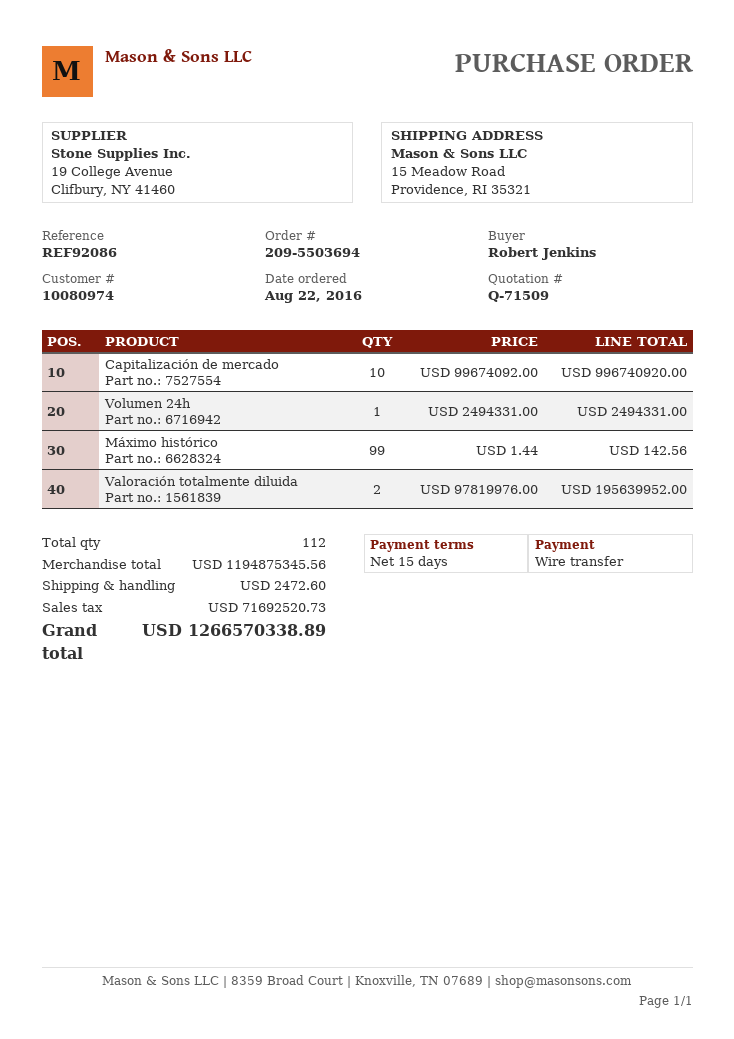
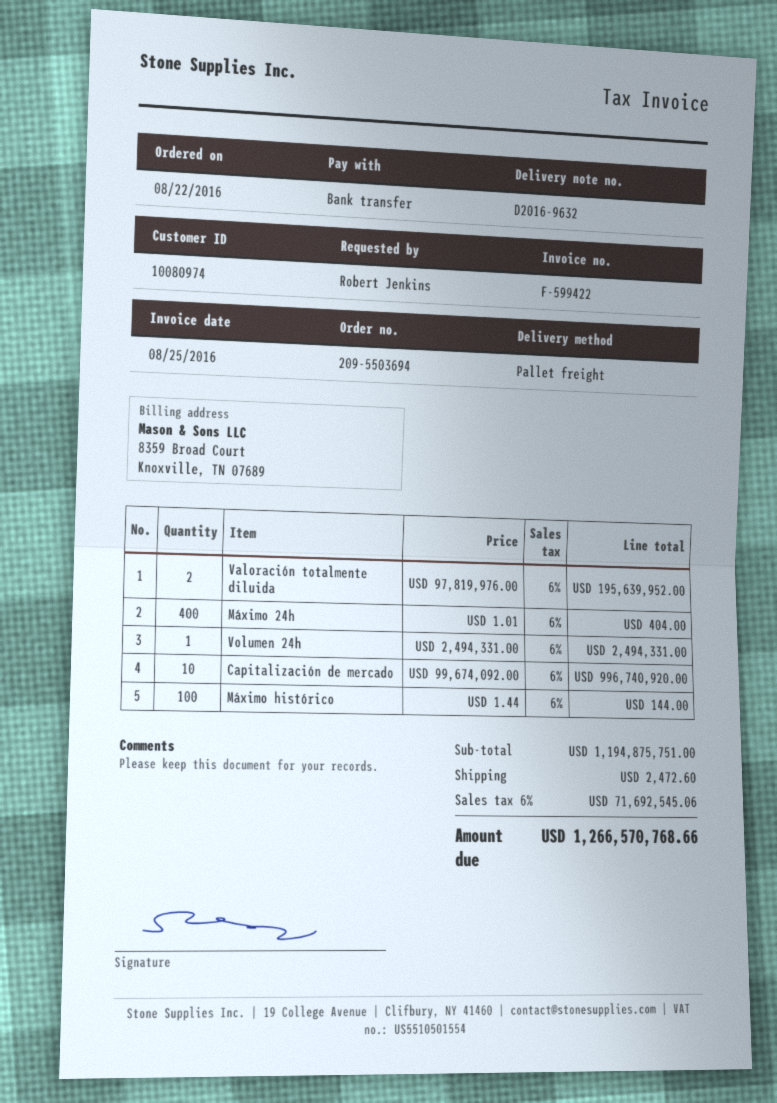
Máximo histórico: 99 x 1.44 = 142.56 -> 100 x 1.44 = 144.00
Máximo 24h: none -> 400 x 1.01 = 404.00
subtotal: 1194875345.56 -> 1194875751.00
tax: 71692520.73 -> 71692545.06
total: 1266570338.89 -> 1266570768.66

